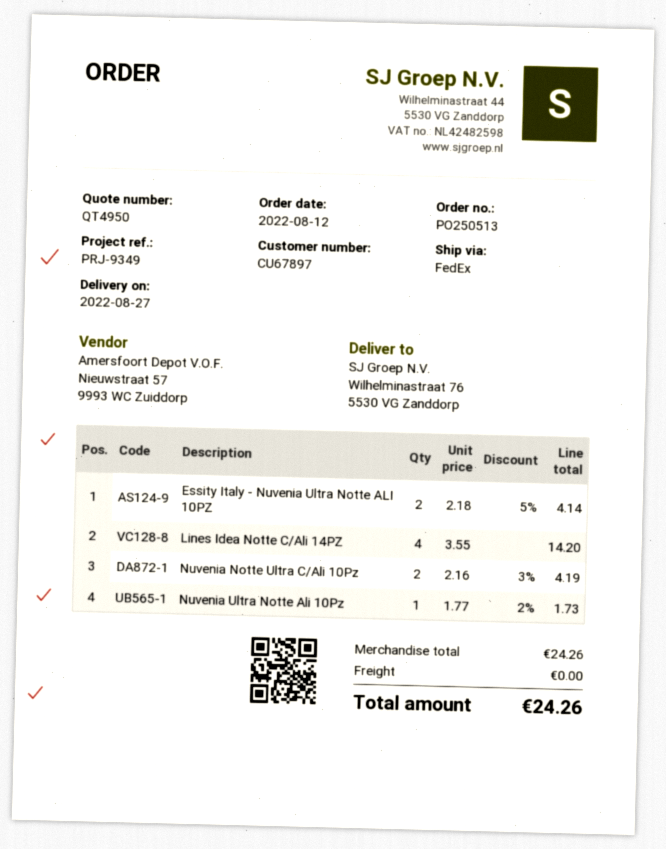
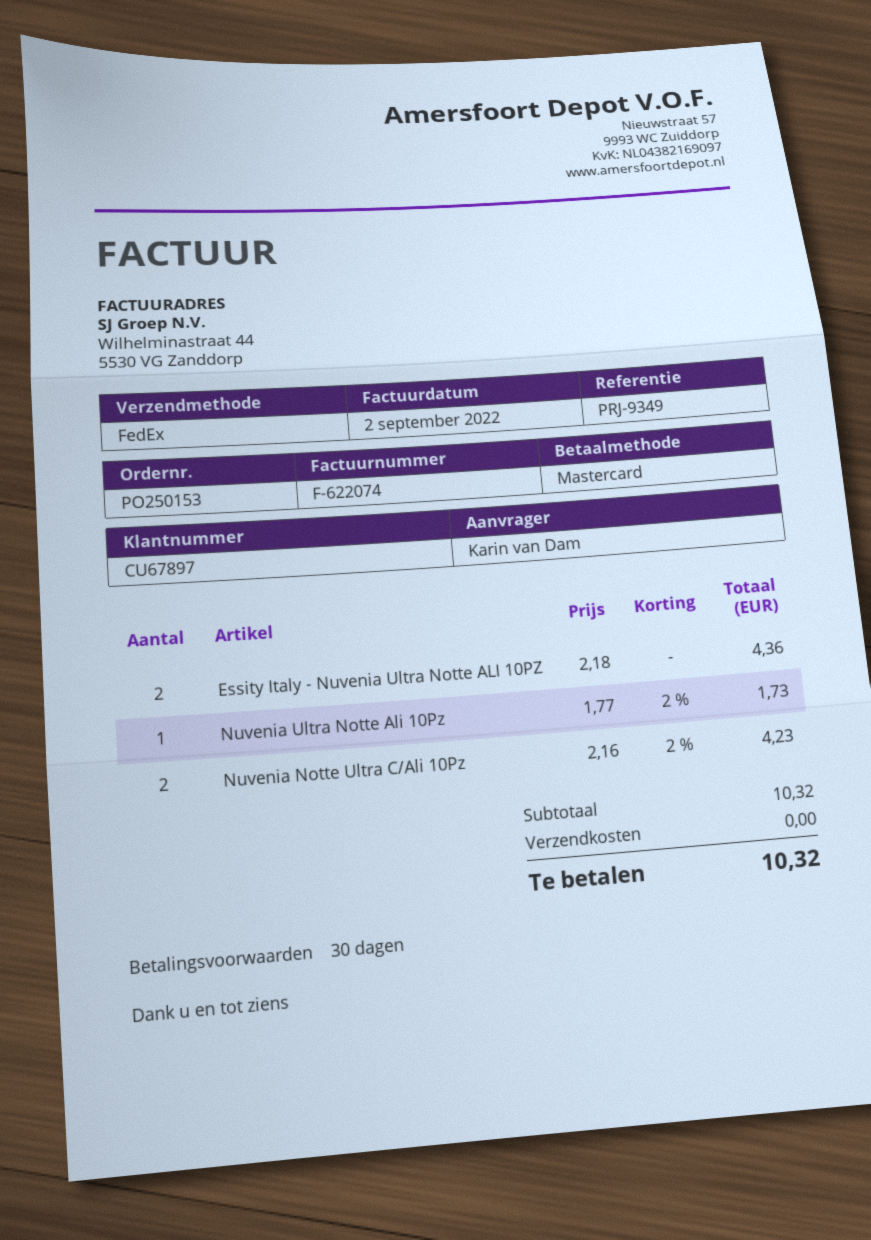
order number: PO250513 -> PO250153
Essity Italy - Nuvenia Ultra Notte ALI 10PZ: 2 x 2.18 - 5% = 4.14 -> 2 x 2.18 = 4.36
Lines Idea Notte C/Ali 14PZ: 4 x 3.55 = 14.20 -> none
Nuvenia Notte Ultra C/Ali 10Pz: 2 x 2.16 - 3% = 4.19 -> 2 x 2.16 - 2% = 4.23
subtotal: 24.26 -> 10.32
total: 24.26 -> 10.32

